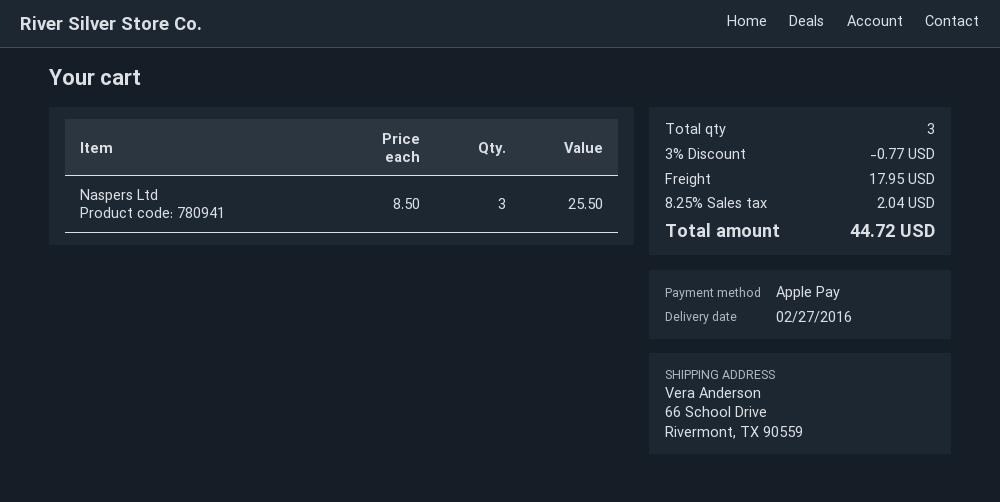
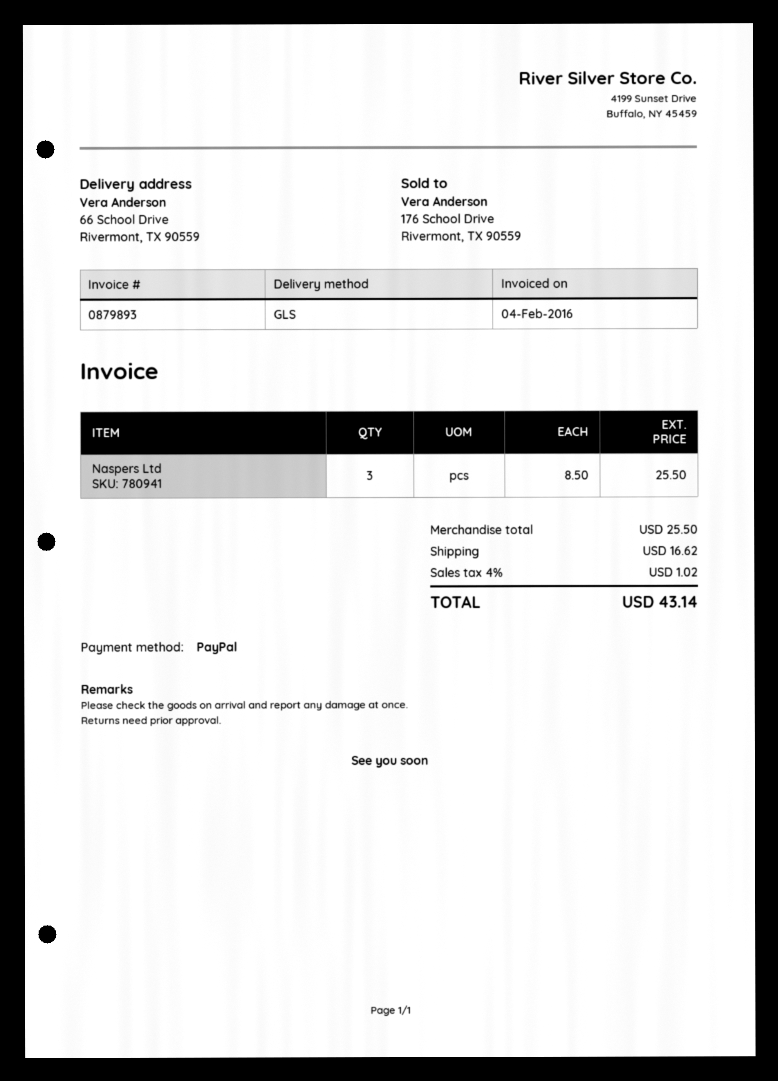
payment method: Apple Pay -> PayPal
discount: 3% = 0.77 -> none
shipping: 17.95 -> 16.62
tax: 8.25% = 2.04 -> 4% = 1.02
total: 44.72 -> 43.14

